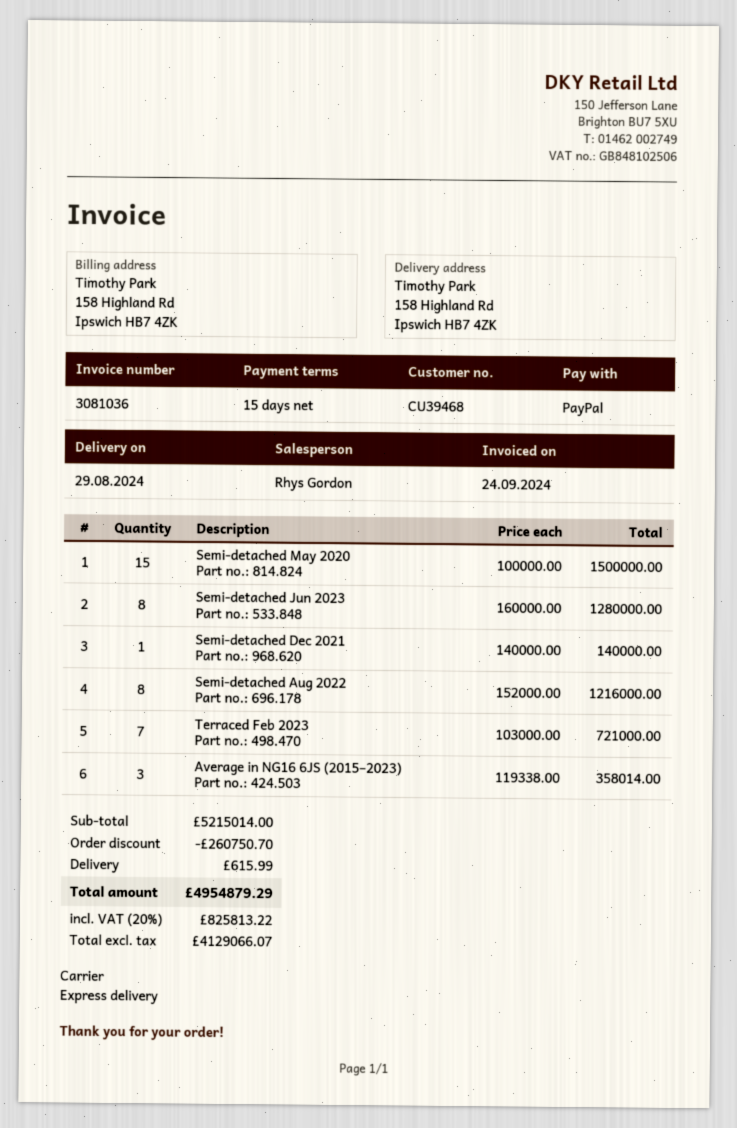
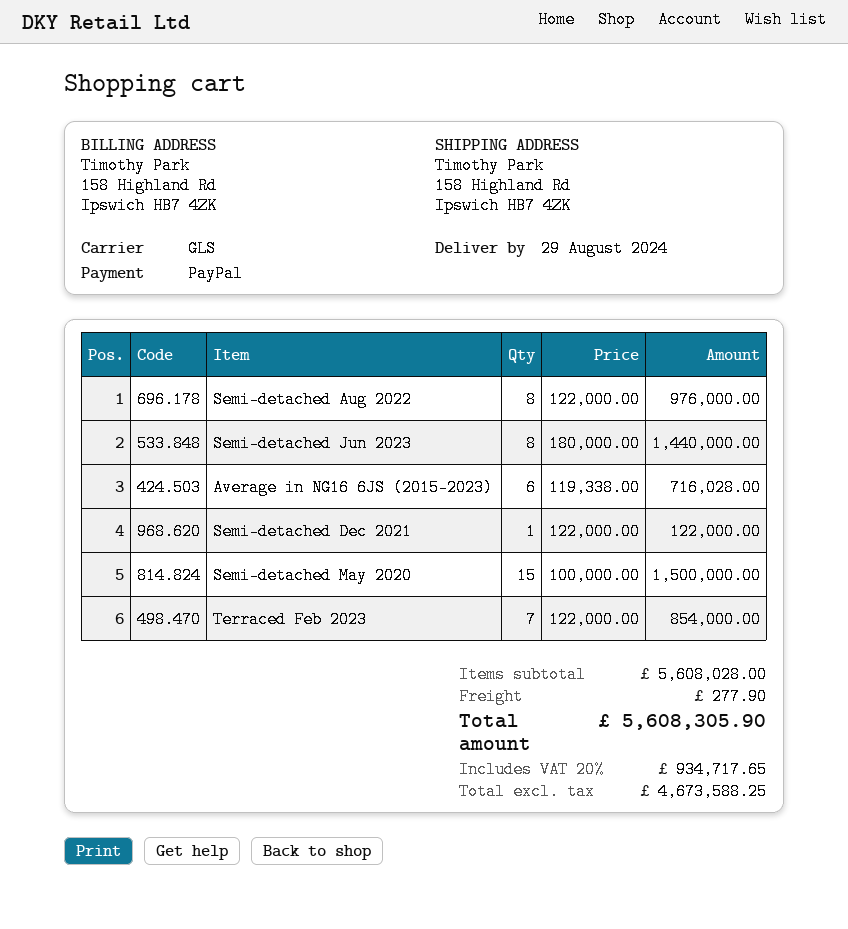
shipping method: express -> GLS
Semi-detached Jun 2023: 8 x 160000.00 = 1280000.00 -> 8 x 180000.00 = 1440000.00
Semi-detached Dec 2021: 1 x 140000.00 = 140000.00 -> 1 x 122000.00 = 122000.00
Semi-detached Aug 2022: 8 x 152000.00 = 1216000.00 -> 8 x 122000.00 = 976000.00
Terraced Feb 2023: 7 x 103000.00 = 721000.00 -> 7 x 122000.00 = 854000.00
Average in NG16 6JS (2015–2023): 3 x 119338.00 = 358014.00 -> 6 x 119338.00 = 716028.00
subtotal: 5215014.00 -> 5608028.00
discount: 260750.70 -> none
shipping: 615.99 -> 277.90
net: 4129066.07 -> 4673588.25
tax: 20% = 825813.22 -> 20% = 934717.65
total: 4954879.29 -> 5608305.90

